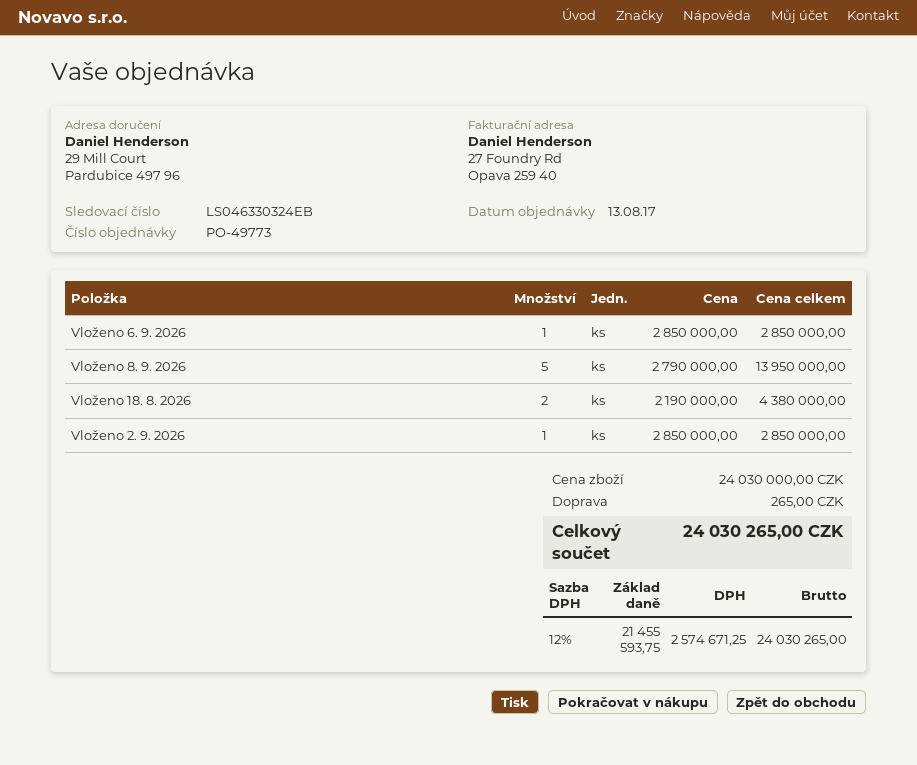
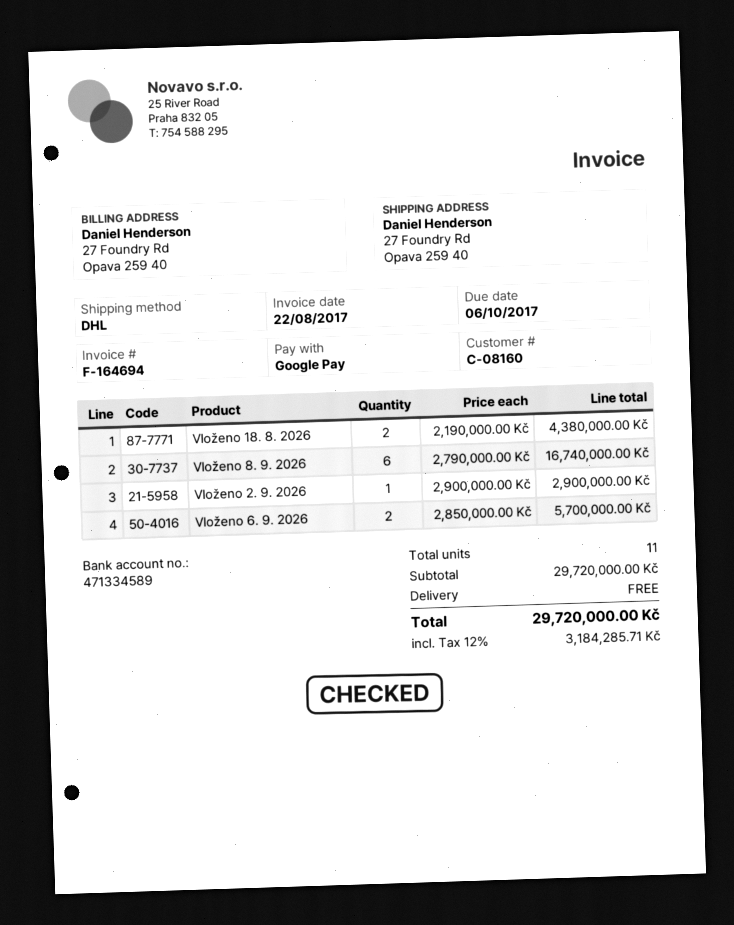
ship to: 29 Mill Court, Pardubice 497 96 -> 27 Foundry Rd, Opava 259 40
Vloženo 6. 9. 2026: 1 x 2850000.00 = 2850000.00 -> 2 x 2850000.00 = 5700000.00
Vloženo 8. 9. 2026: 5 x 2790000.00 = 13950000.00 -> 6 x 2790000.00 = 16740000.00
Vloženo 2. 9. 2026: 1 x 2850000.00 = 2850000.00 -> 1 x 2900000.00 = 2900000.00
subtotal: 24030000.00 -> 29720000.00
shipping: 265.00 -> 0.00
tax: 12% = 2574671.25 -> 12% = 3184285.71
total: 24030265.00 -> 29720000.00

